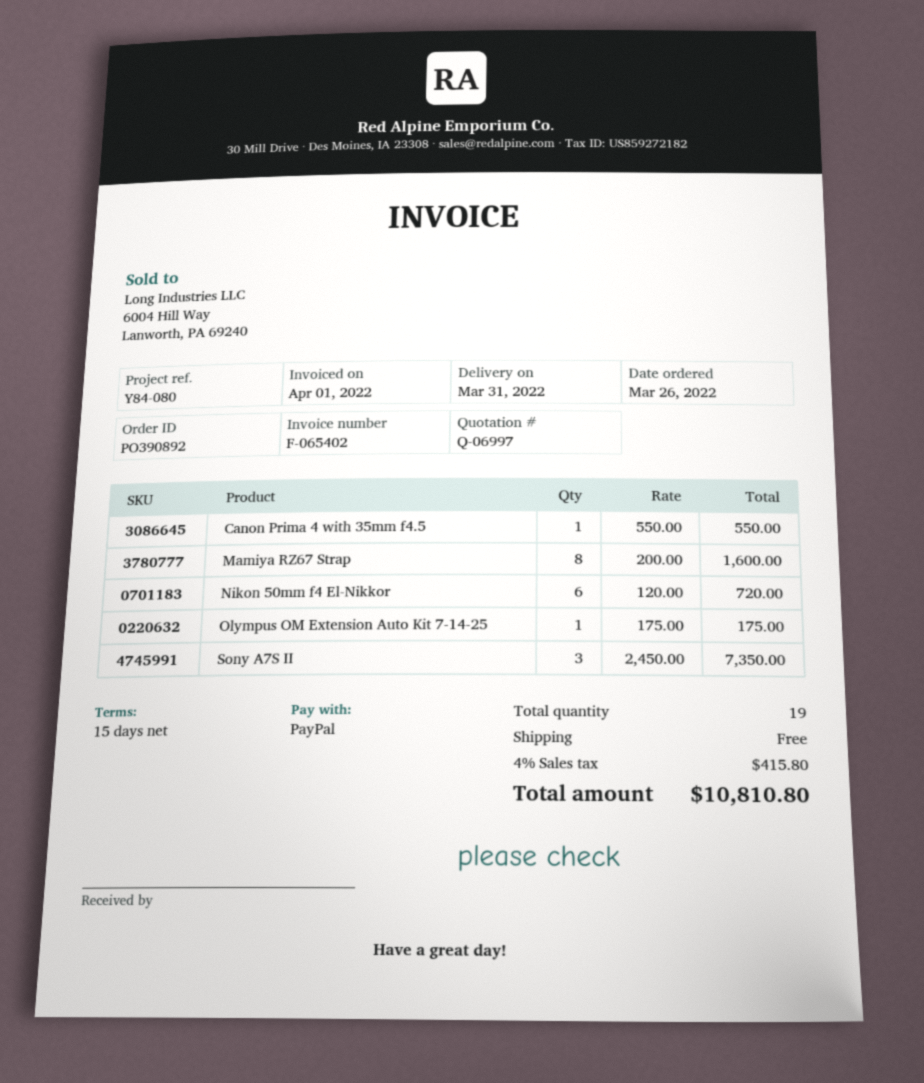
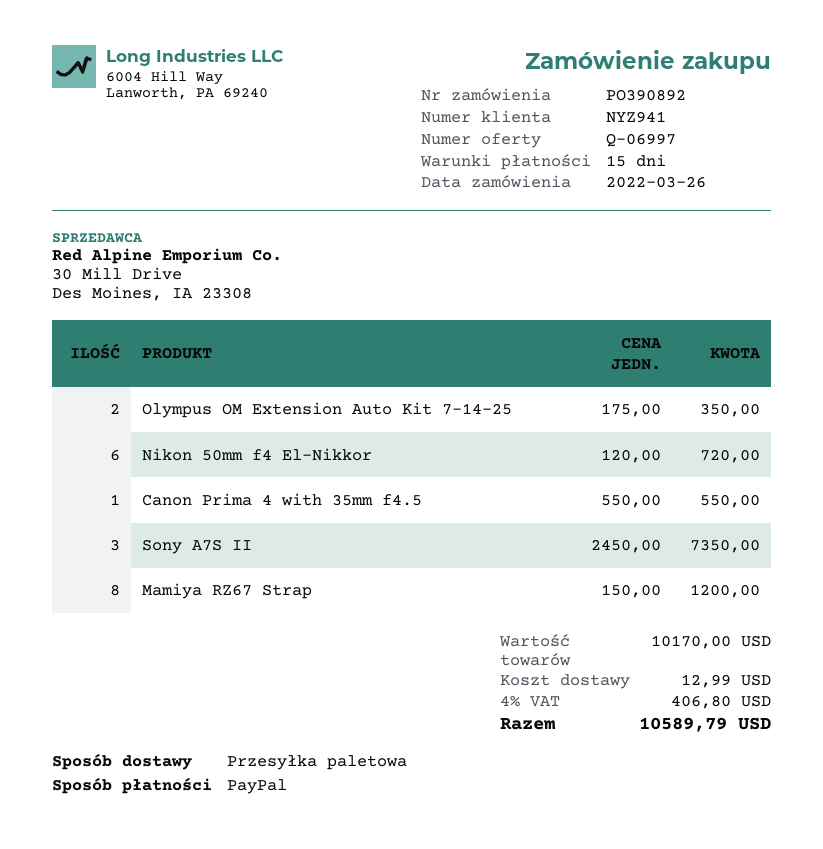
Mamiya RZ67 Strap: 8 x 200.00 = 1600.00 -> 8 x 150.00 = 1200.00
Olympus OM Extension Auto Kit 7-14-25: 1 x 175.00 = 175.00 -> 2 x 175.00 = 350.00
shipping: 0.00 -> 12.99
tax: 4% = 415.80 -> 4% = 406.80
total: 10810.80 -> 10589.79

